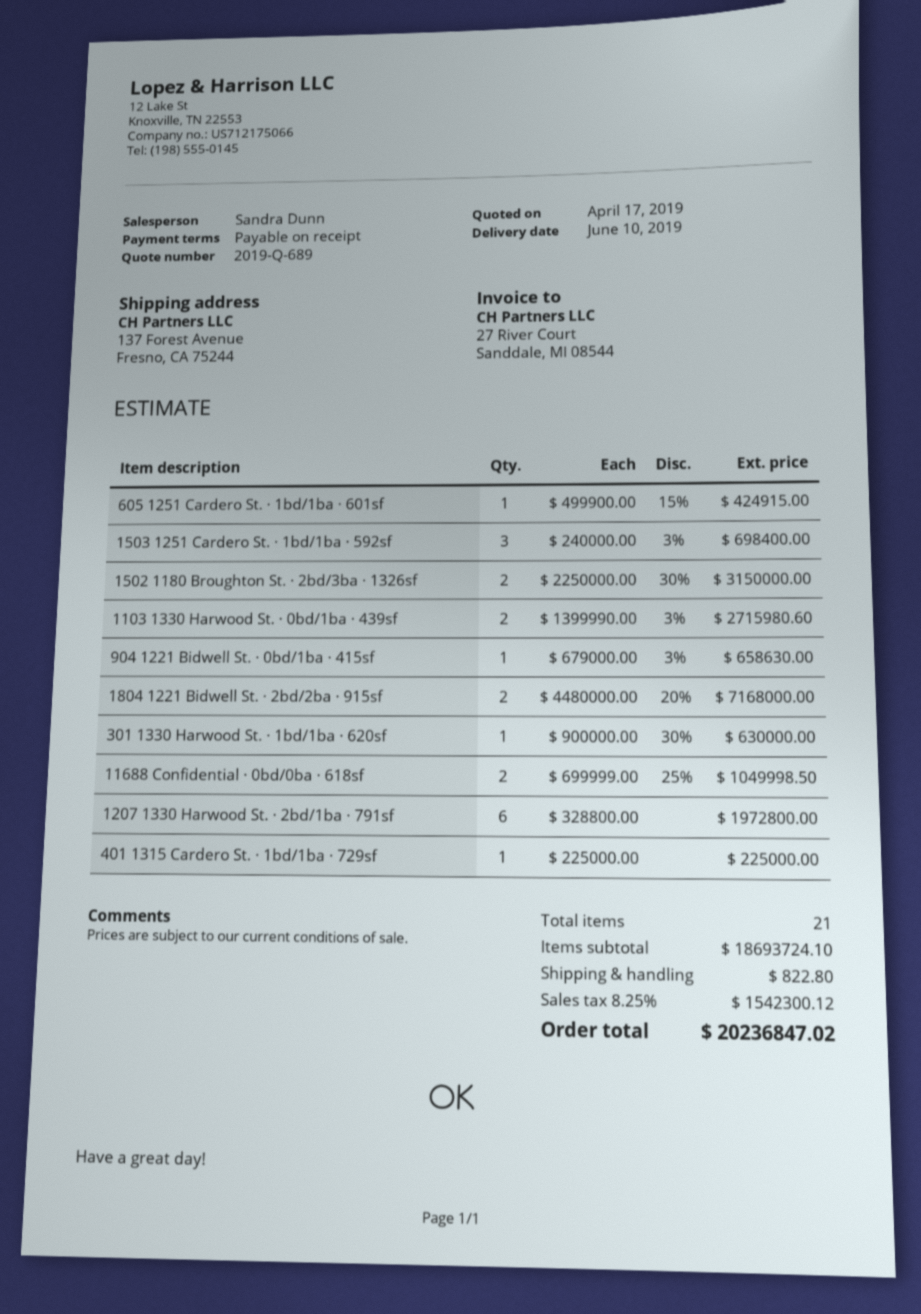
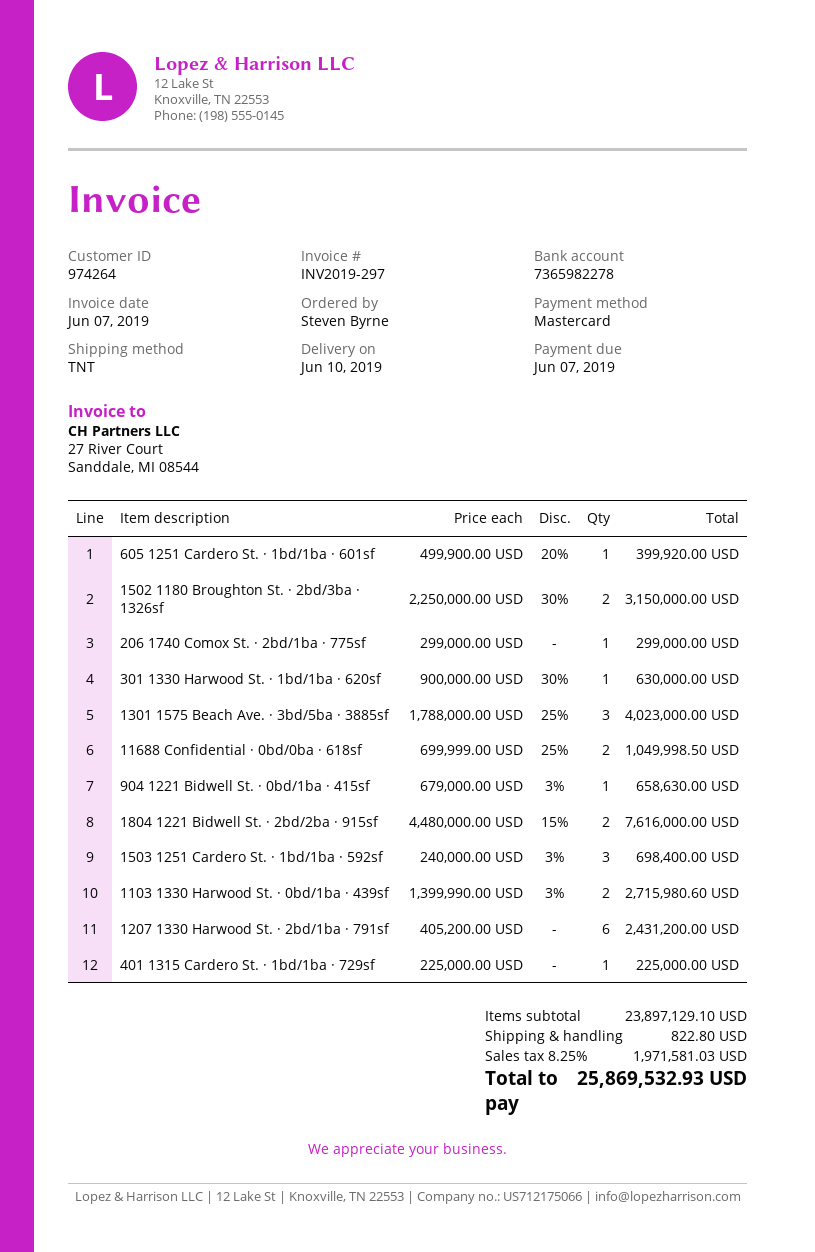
605 1251 Cardero St. · 1bd/1ba · 601sf: 1 x 499900.00 - 15% = 424915.00 -> 1 x 499900.00 - 20% = 399920.00
1804 1221 Bidwell St. · 2bd/2ba · 915sf: 2 x 4480000.00 - 20% = 7168000.00 -> 2 x 4480000.00 - 15% = 7616000.00
1207 1330 Harwood St. · 2bd/1ba · 791sf: 6 x 328800.00 = 1972800.00 -> 6 x 405200.00 = 2431200.00
206 1740 Comox St. · 2bd/1ba · 775sf: none -> 1 x 299000.00 = 299000.00
1301 1575 Beach Ave. · 3bd/5ba · 3885sf: none -> 3 x 1788000.00 - 25% = 4023000.00
subtotal: 18693724.10 -> 23897129.10
tax: 8.25% = 1542300.12 -> 8.25% = 1971581.03
total: 20236847.02 -> 25869532.93

